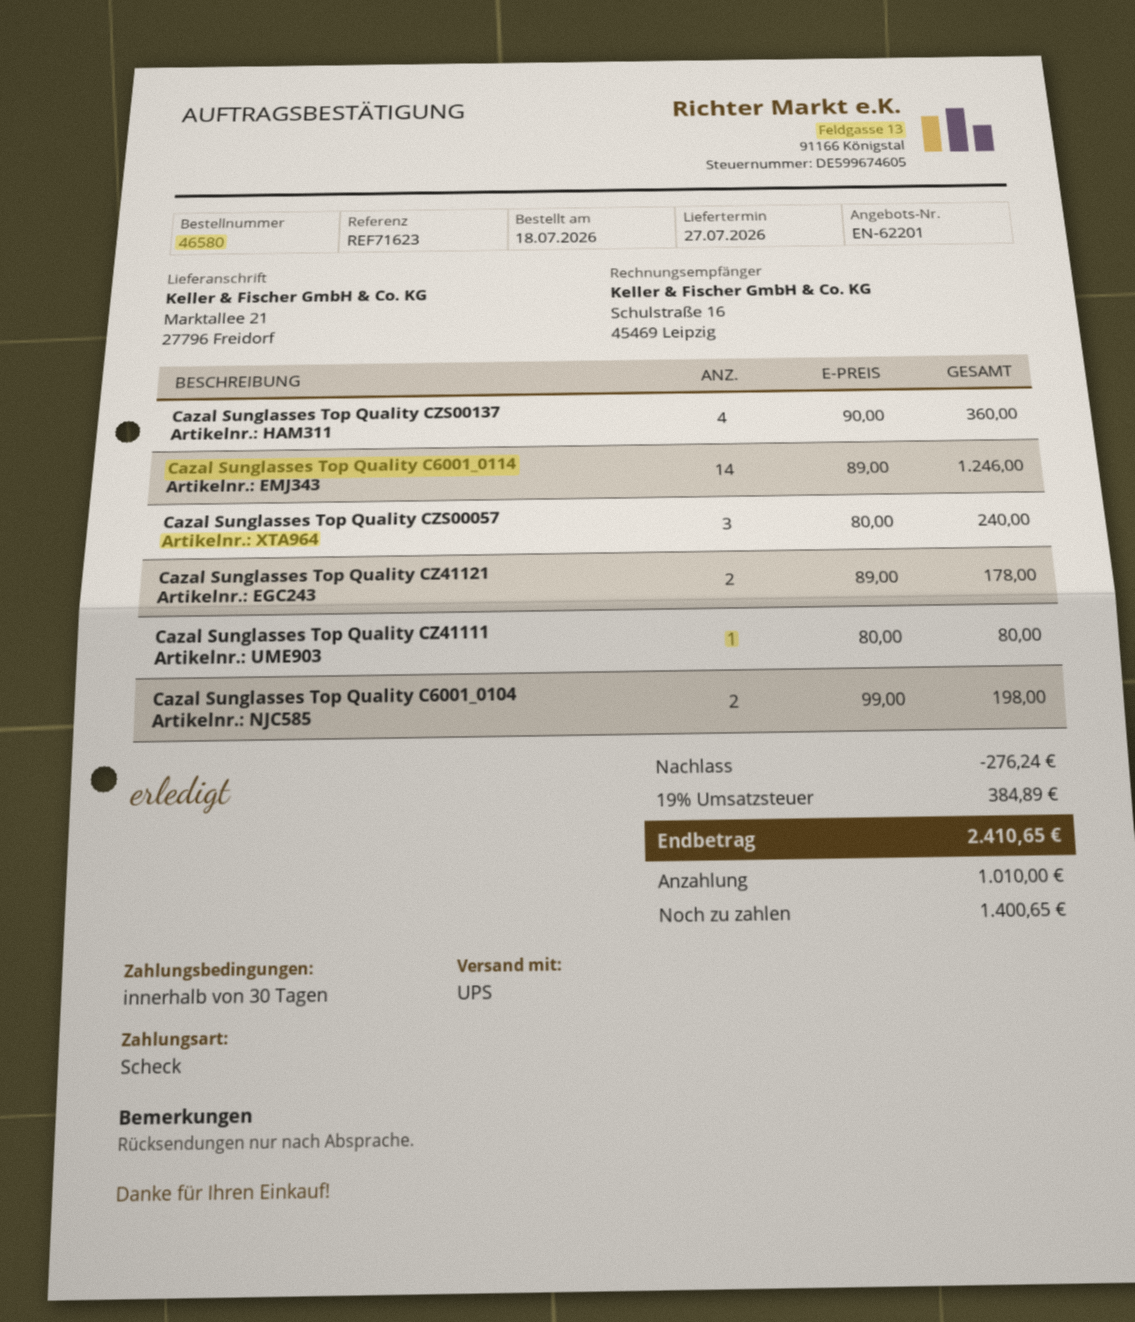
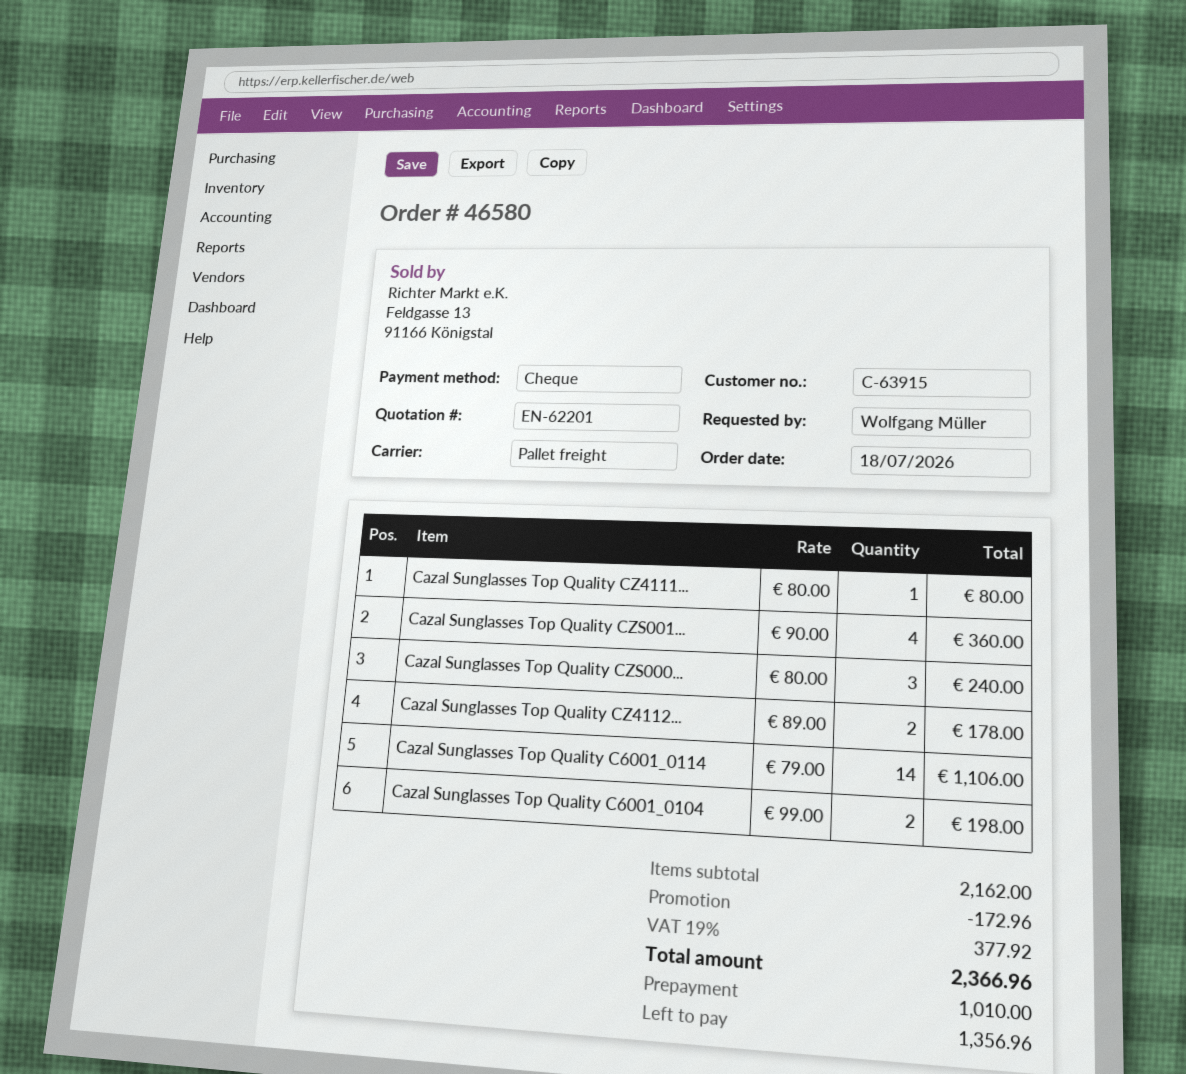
shipping method: UPS -> pallet freight
Cazal Sunglasses Top Quality C6001_0114: 14 x 89.00 = 1246.00 -> 14 x 79.00 = 1106.00
discount: 276.24 -> 172.96
tax: 19% = 384.89 -> 19% = 377.92
total: 2410.65 -> 2366.96
balance: 1400.65 -> 1356.96

